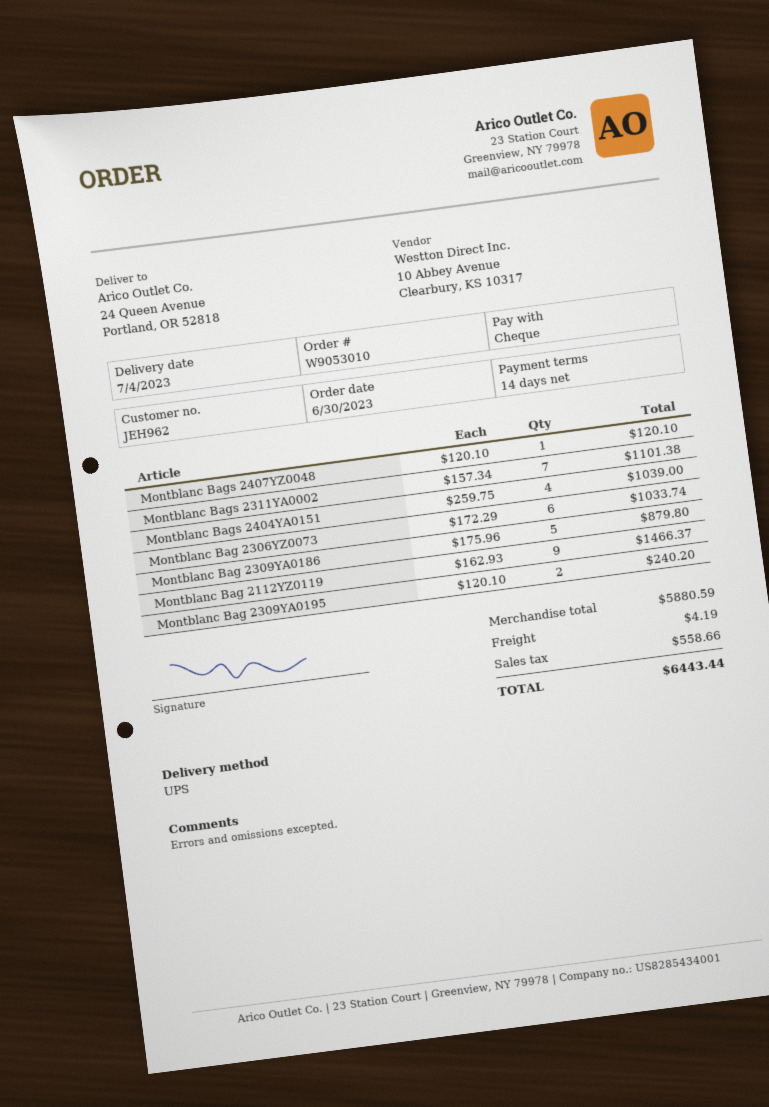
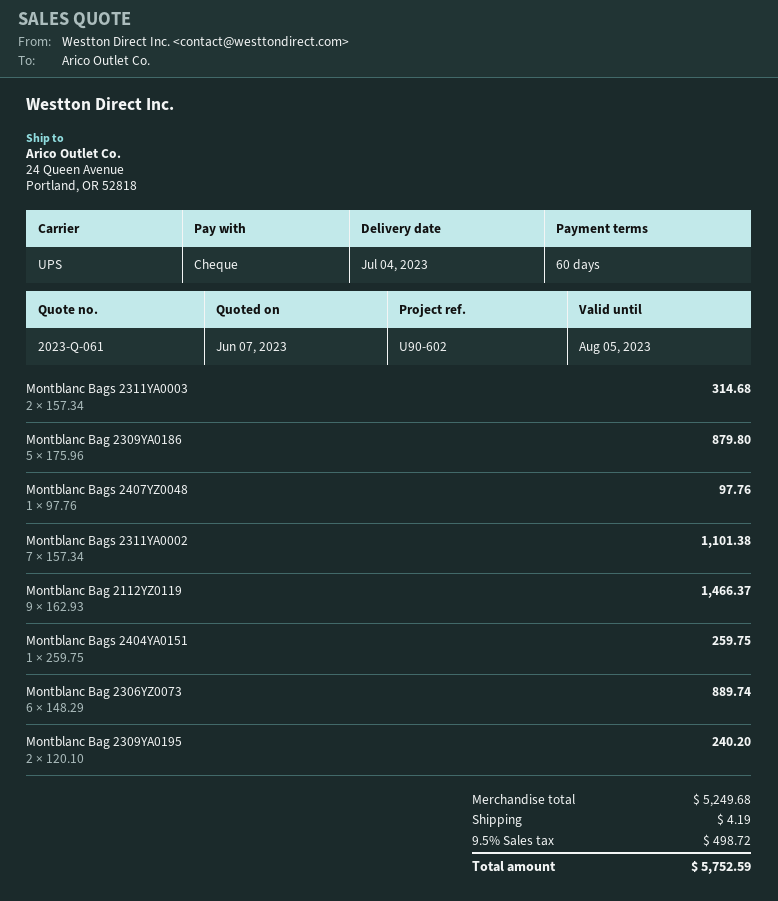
payment terms: 14 days -> 60 days
Montblanc Bags 2407YZ0048: 1 x 120.10 = 120.10 -> 1 x 97.76 = 97.76
Montblanc Bags 2404YA0151: 4 x 259.75 = 1039.00 -> 1 x 259.75 = 259.75
Montblanc Bag 2306YZ0073: 6 x 172.29 = 1033.74 -> 6 x 148.29 = 889.74
Montblanc Bags 2311YA0003: none -> 2 x 157.34 = 314.68
subtotal: 5880.59 -> 5249.68
tax: 558.66 -> 498.72
total: 6443.44 -> 5752.59

